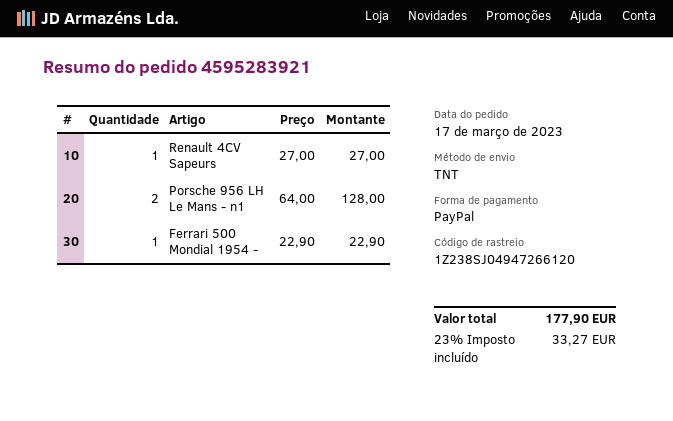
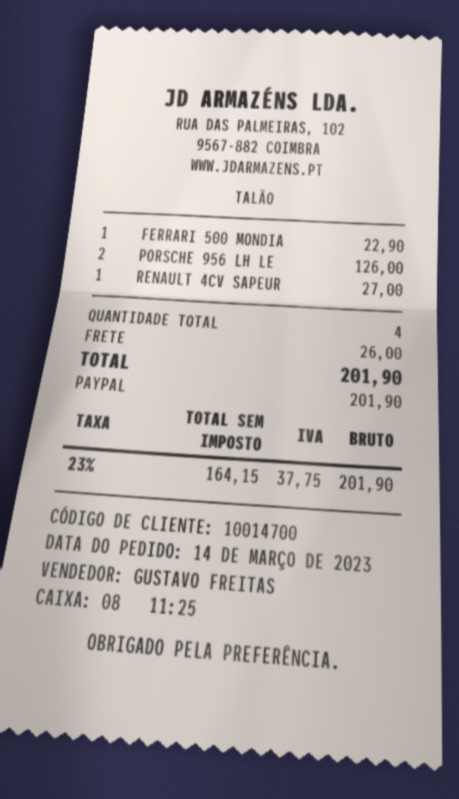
order date: 2023-03-17 -> 2023-03-14
Porsche 956 LH Le Mans - n1: 2 for 128.00 -> 2 for 126.00
shipping: none -> 26.00
tax: 23% = 33.27 -> 23% = 37.75
total: 177.90 -> 201.90

